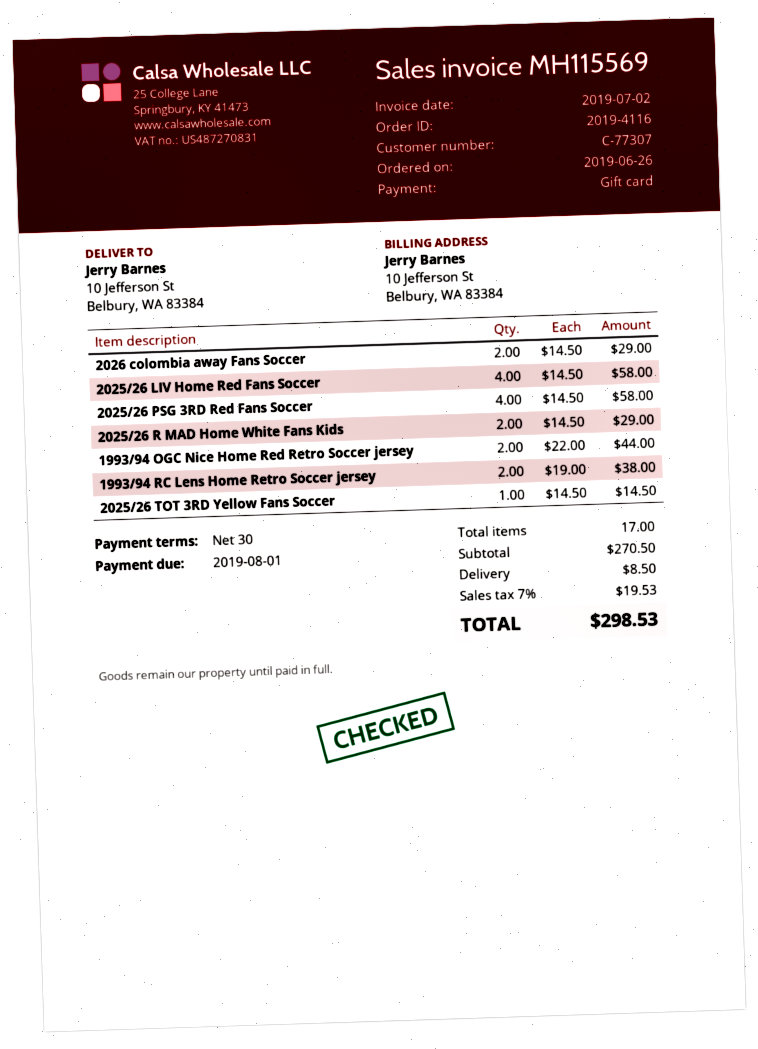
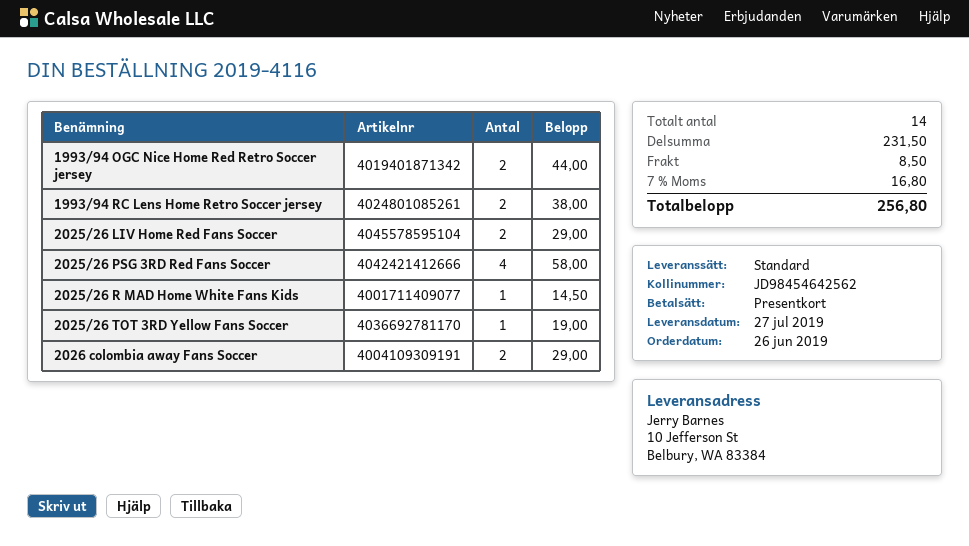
2025/26 LIV Home Red Fans Soccer: 4 for 58.00 -> 2 for 29.00
2025/26 R MAD Home White Fans Kids: 2 for 29.00 -> 1 for 14.50
2025/26 TOT 3RD Yellow Fans Soccer: 1 for 14.50 -> 1 for 19.00
total quantity: 17 -> 14
subtotal: 270.50 -> 231.50
tax: 7% = 19.53 -> 7% = 16.80
total: 298.53 -> 256.80

